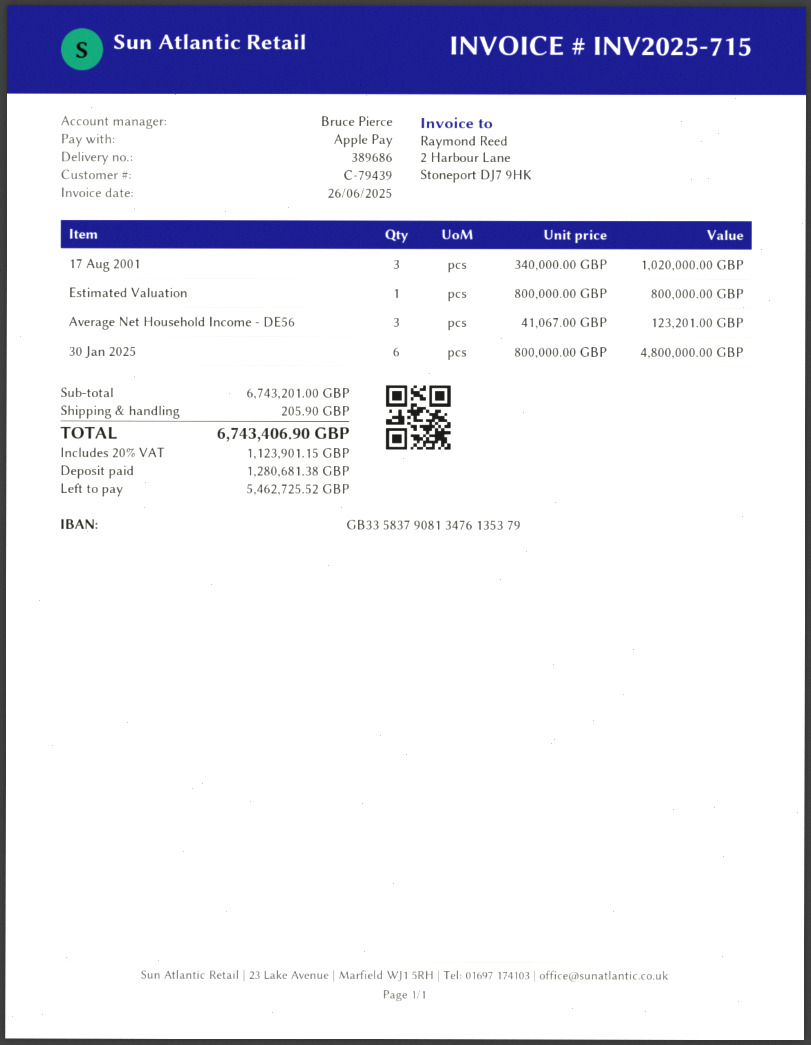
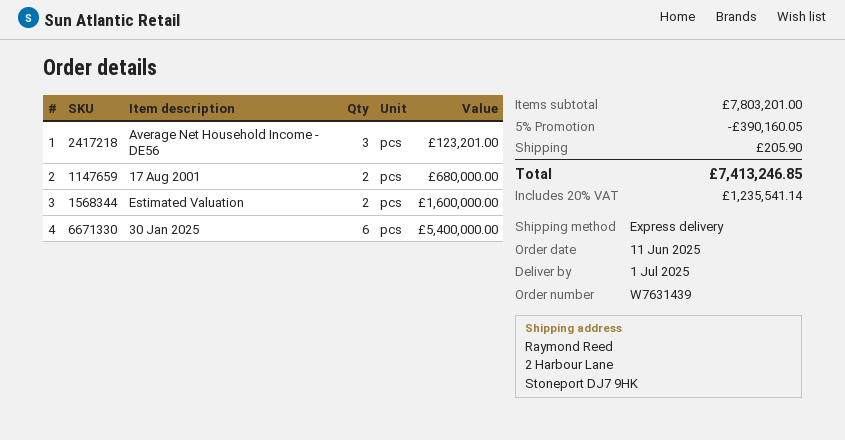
17 Aug 2001: 3 for 1020000.00 -> 2 for 680000.00
Estimated Valuation: 1 for 800000.00 -> 2 for 1600000.00
30 Jan 2025: 6 for 4800000.00 -> 6 for 5400000.00
subtotal: 6743201.00 -> 7803201.00
discount: none -> 5% = 390160.05
tax: 20% = 1123901.15 -> 20% = 1235541.14
total: 6743406.90 -> 7413246.85

